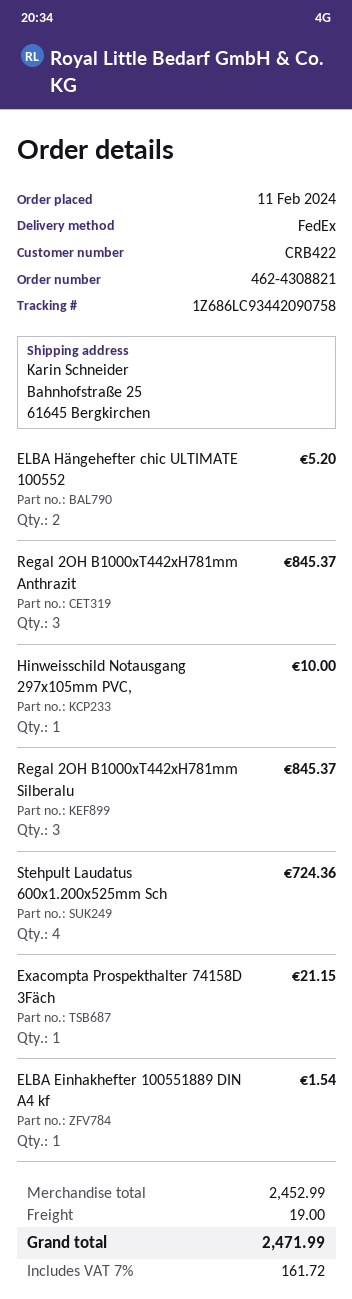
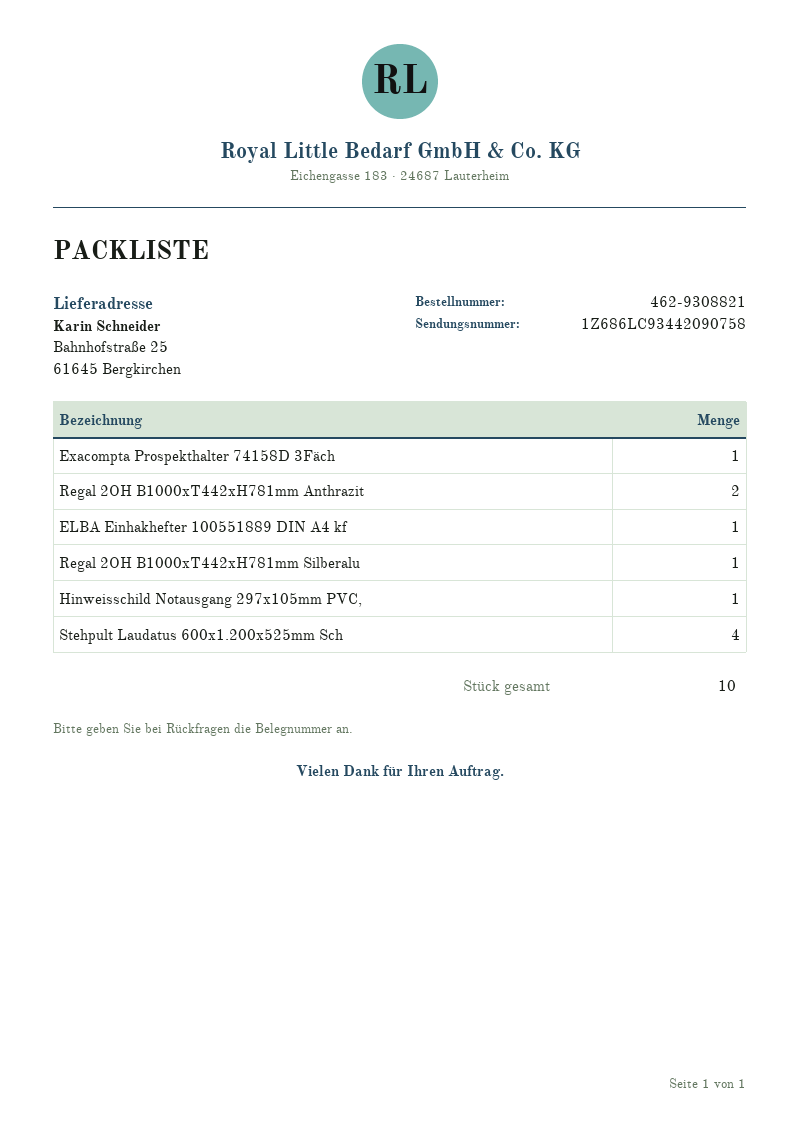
order number: 462-4308821 -> 462-9308821
ELBA Hängehefter chic ULTIMATE 100552: 2 -> none
Regal 2OH B1000xT442xH781mm Anthrazit: 3 -> 2
Regal 2OH B1000xT442xH781mm Silberalu: 3 -> 1

